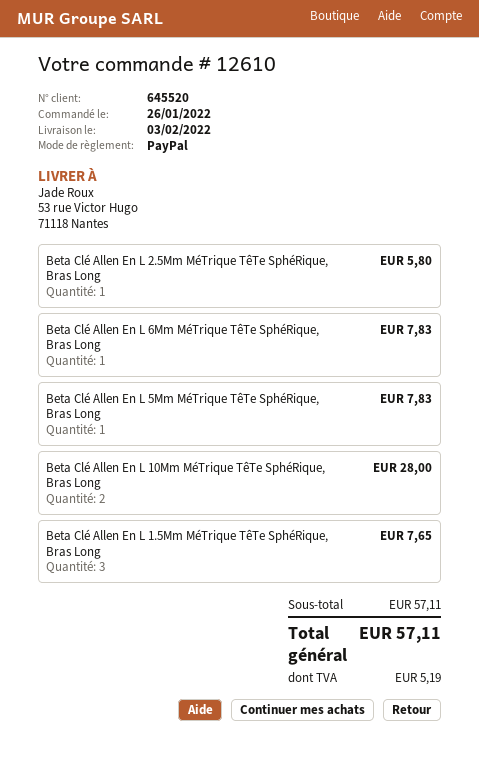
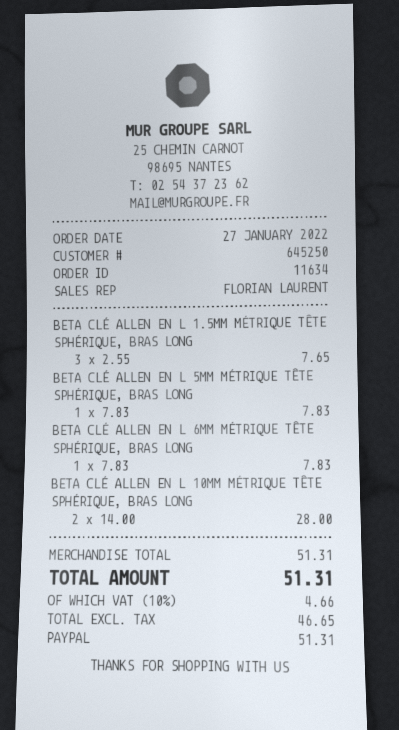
order number: 12610 -> 11634
order date: 2022-01-26 -> 2022-01-27
customer number: 645520 -> 645250
Beta Clé Allen En L 2.5Mm MéTrique TêTe SphéRique, Bras Long: 1 for 5.80 -> none
subtotal: 57.11 -> 51.31
tax: 5.19 -> 4.66
total: 57.11 -> 51.31

